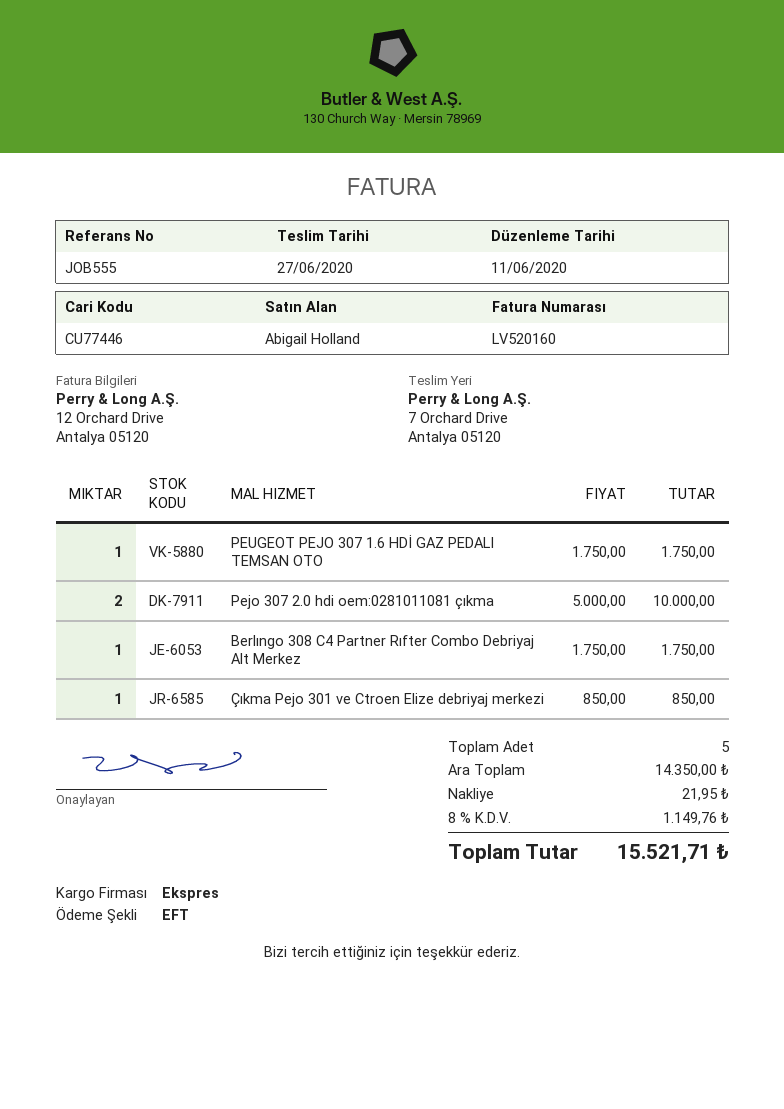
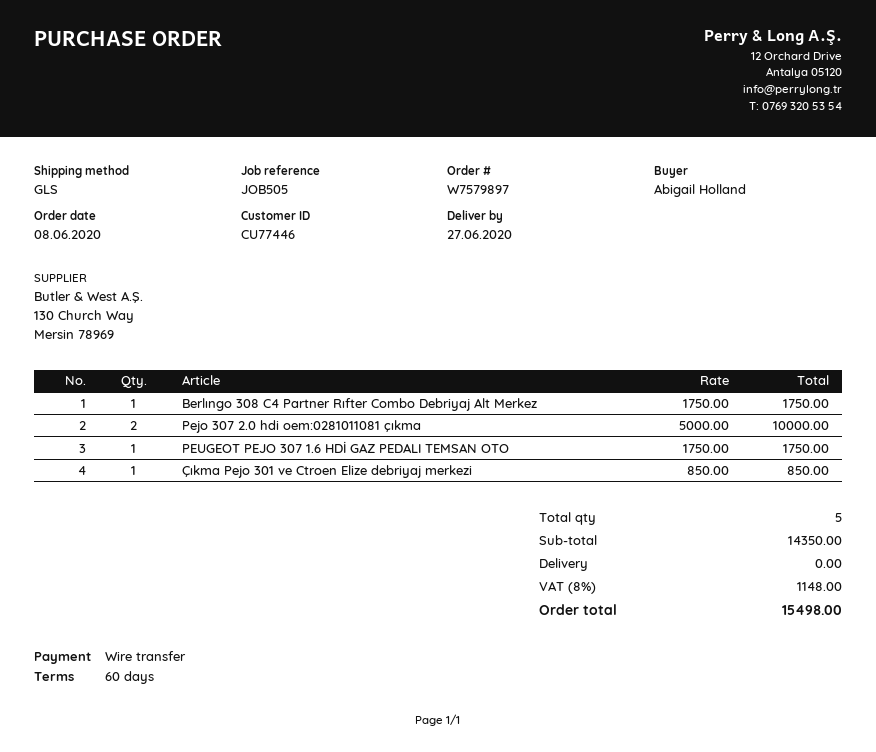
reference: JOB555 -> JOB505
shipping method: express -> GLS
shipping: 21.95 -> 0.00
tax: 8% = 1149.76 -> 8% = 1148.00
total: 15521.71 -> 15498.00

